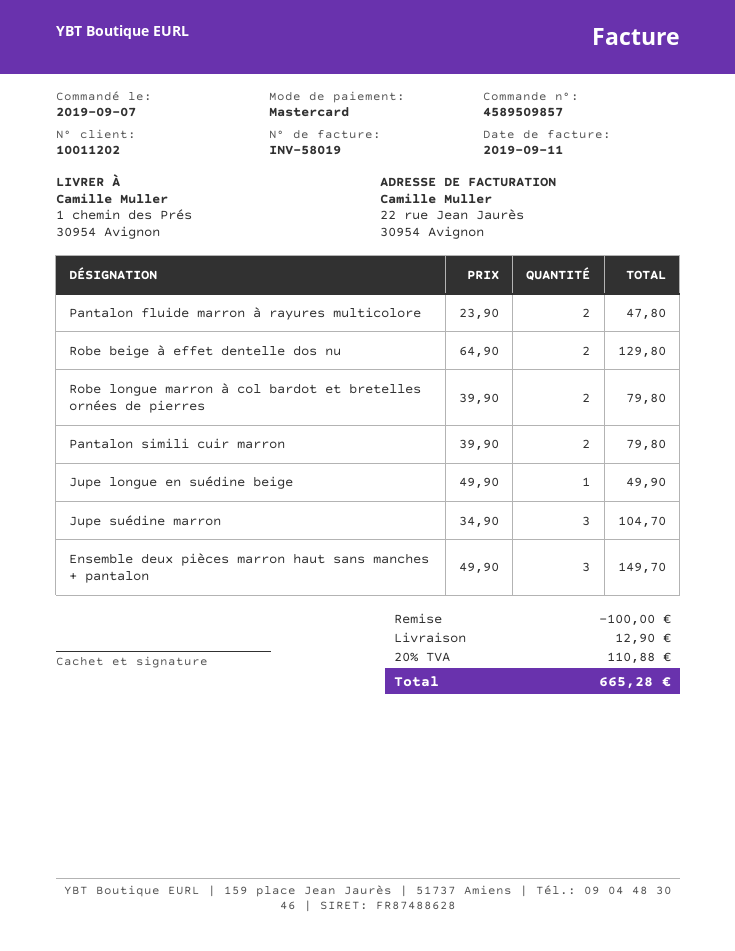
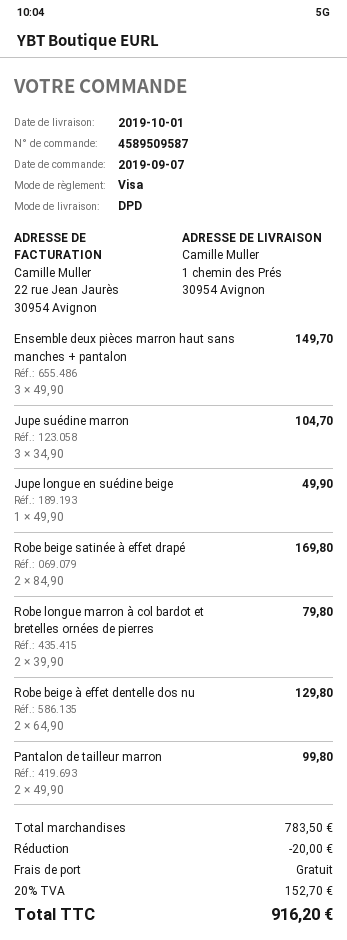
order number: 4589509857 -> 4589509587
payment method: Mastercard -> Visa
Pantalon fluide marron à rayures multicolore: 2 x 23.90 = 47.80 -> none
Pantalon simili cuir marron: 2 x 39.90 = 79.80 -> none
Robe beige satinée à effet drapé: none -> 2 x 84.90 = 169.80
Pantalon de tailleur marron: none -> 2 x 49.90 = 99.80
discount: 100.00 -> 20.00
shipping: 12.90 -> 0.00
tax: 20% = 110.88 -> 20% = 152.70
total: 665.28 -> 916.20

